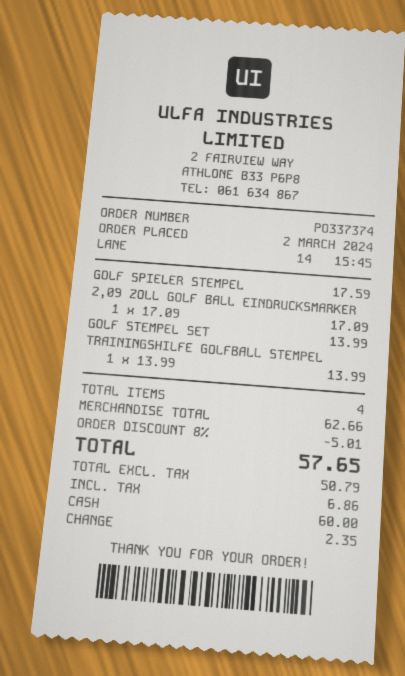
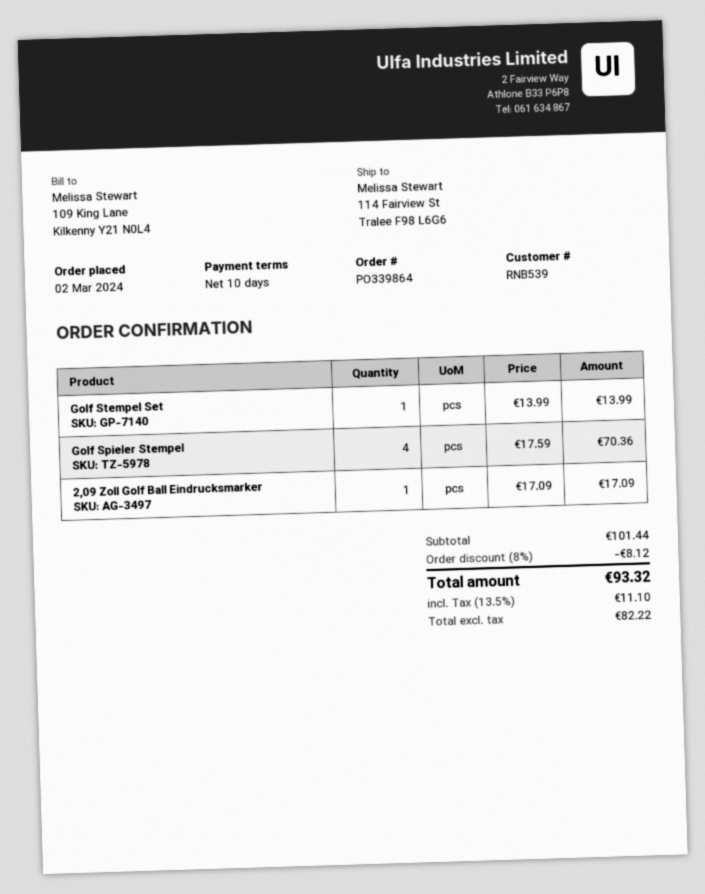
order number: PO337374 -> PO339864
GOLF SPIELER STEMPEL: 1 x 17.59 = 17.59 -> 4 x 17.59 = 70.36
TRAININGSHILFE GOLFBALL STEMPEL: 1 x 13.99 = 13.99 -> none
subtotal: 62.66 -> 101.44
discount: 8% = 5.01 -> 8% = 8.12
net: 50.79 -> 82.22
tax: 6.86 -> 11.10
total: 57.65 -> 93.32

